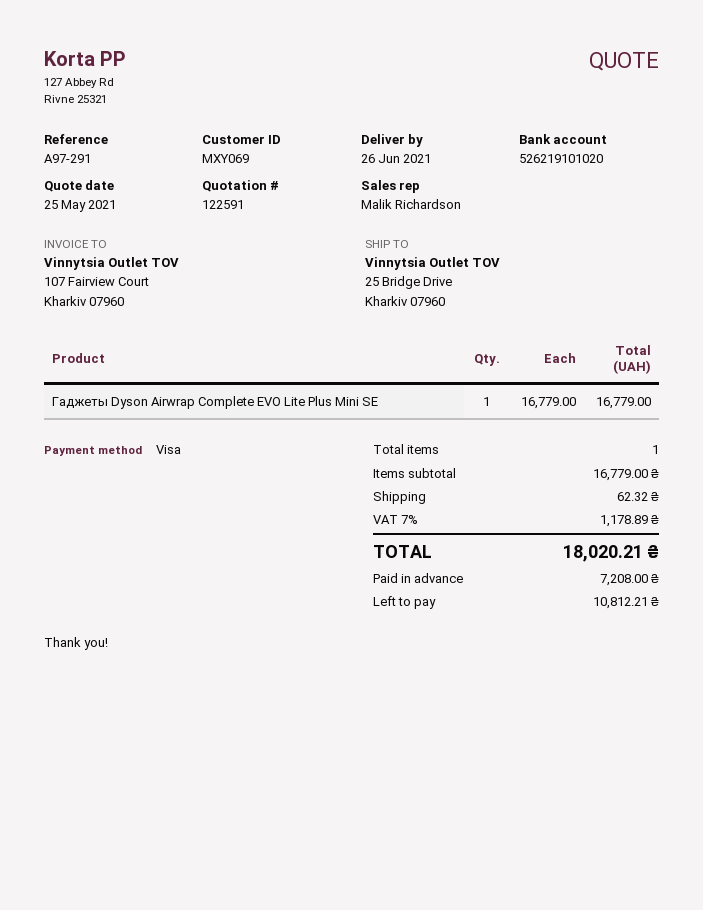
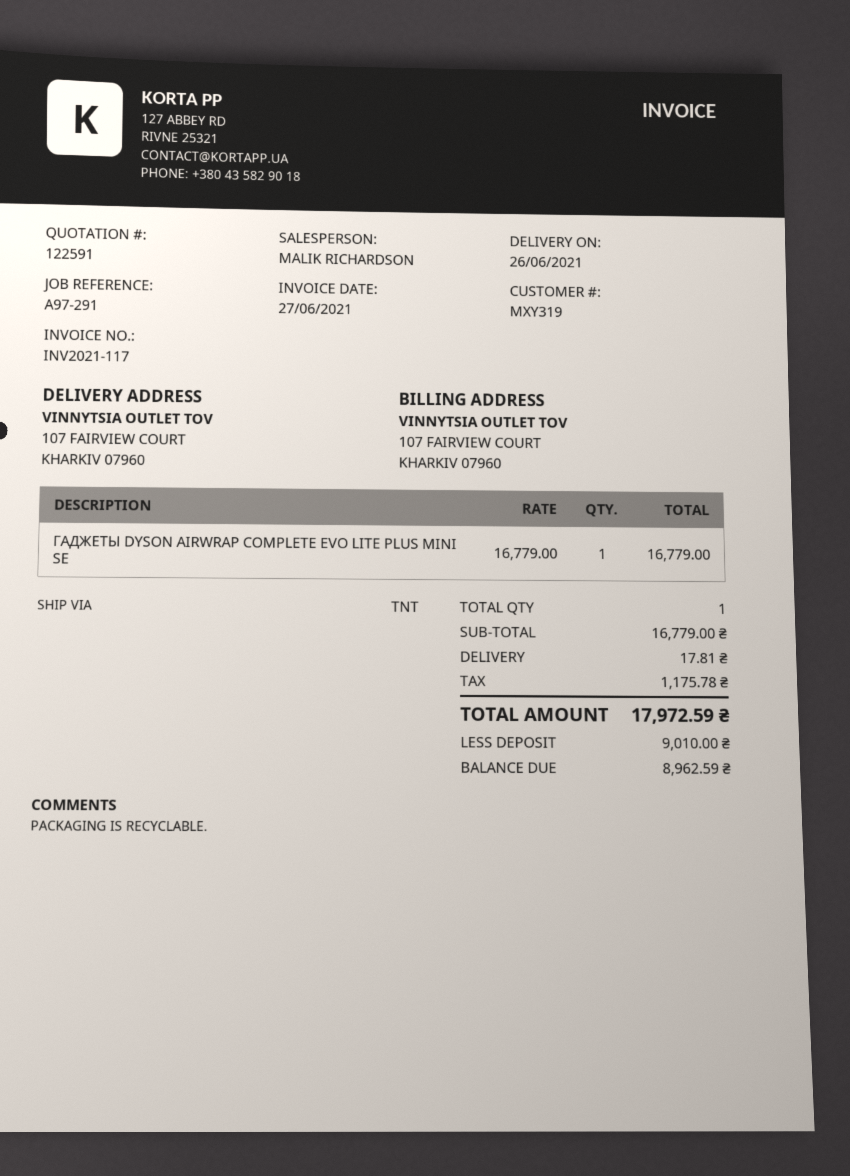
customer number: MXY069 -> MXY319
ship to: 25 Bridge Drive, Kharkiv 07960 -> 107 FAIRVIEW COURT, KHARKIV 07960
shipping: 62.32 -> 17.81
tax: 1178.89 -> 1175.78
total: 18020.21 -> 17972.59
deposit: 7208.00 -> 9010.00
balance: 10812.21 -> 8962.59

